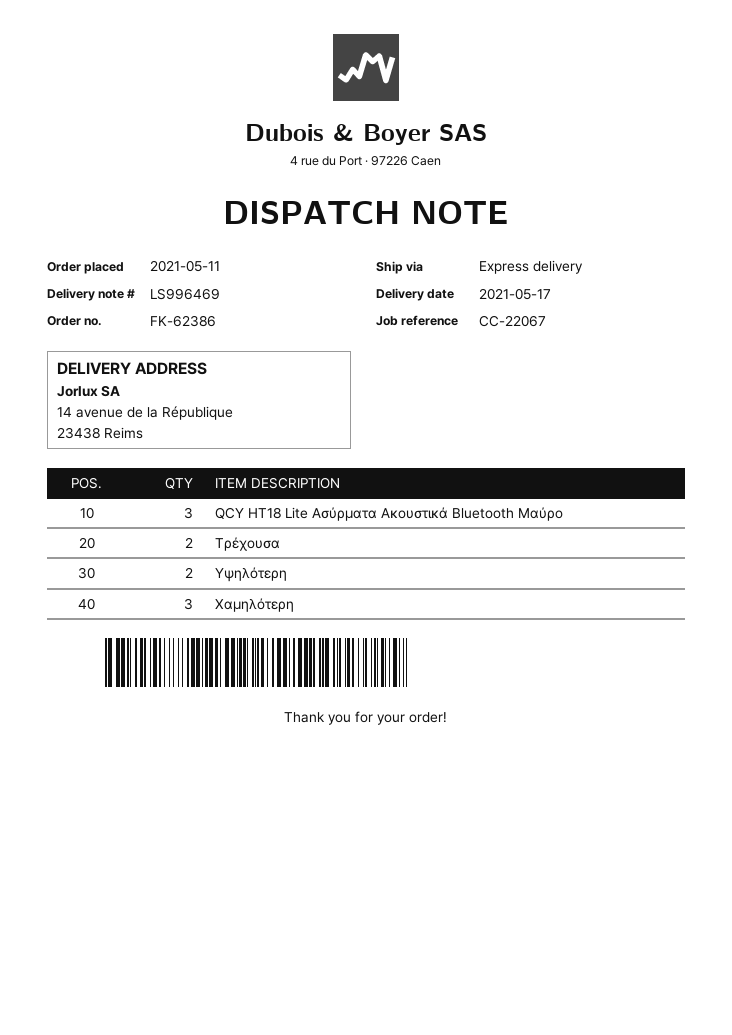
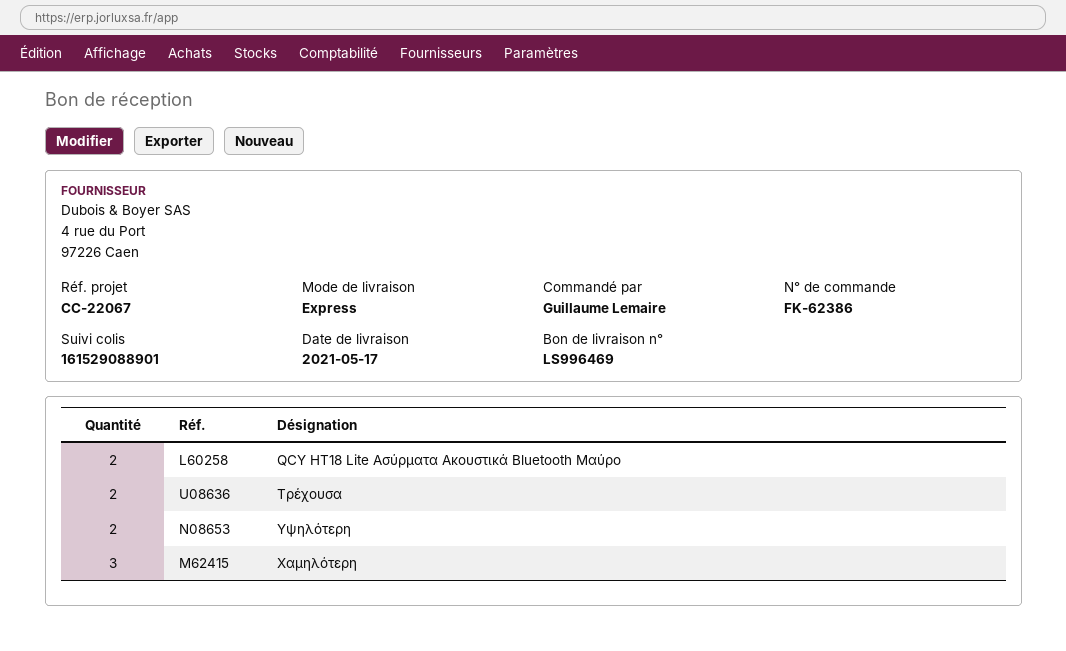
QCY HT18 Lite Ασύρματα Ακουστικά Bluetooth Μαύρο: 3 -> 2

